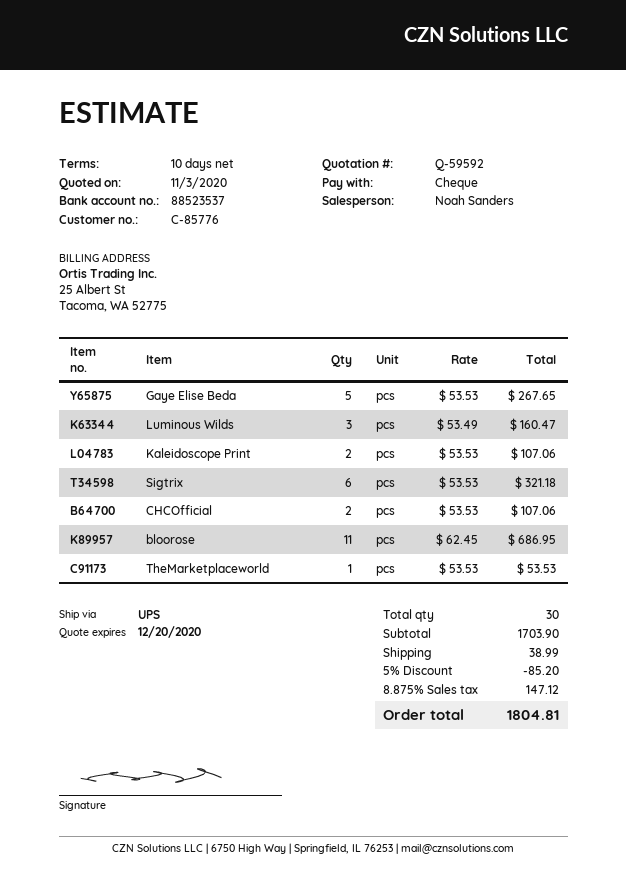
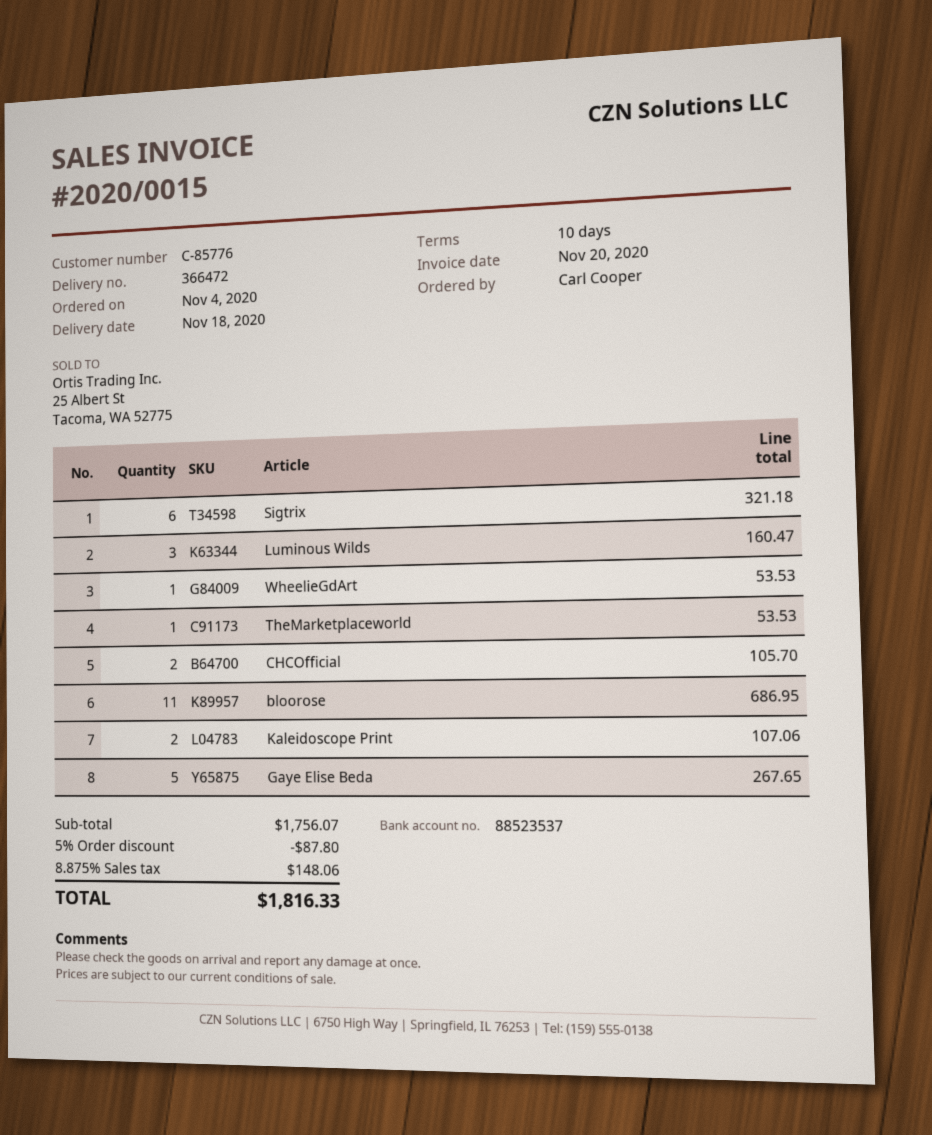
CHCOfficial: 2 for 107.06 -> 2 for 105.70
WheelieGdArt: none -> 1 for 53.53
subtotal: 1703.90 -> 1756.07
discount: 5% = 85.20 -> 5% = 87.80
shipping: 38.99 -> none
tax: 8.875% = 147.12 -> 8.875% = 148.06
total: 1804.81 -> 1816.33

